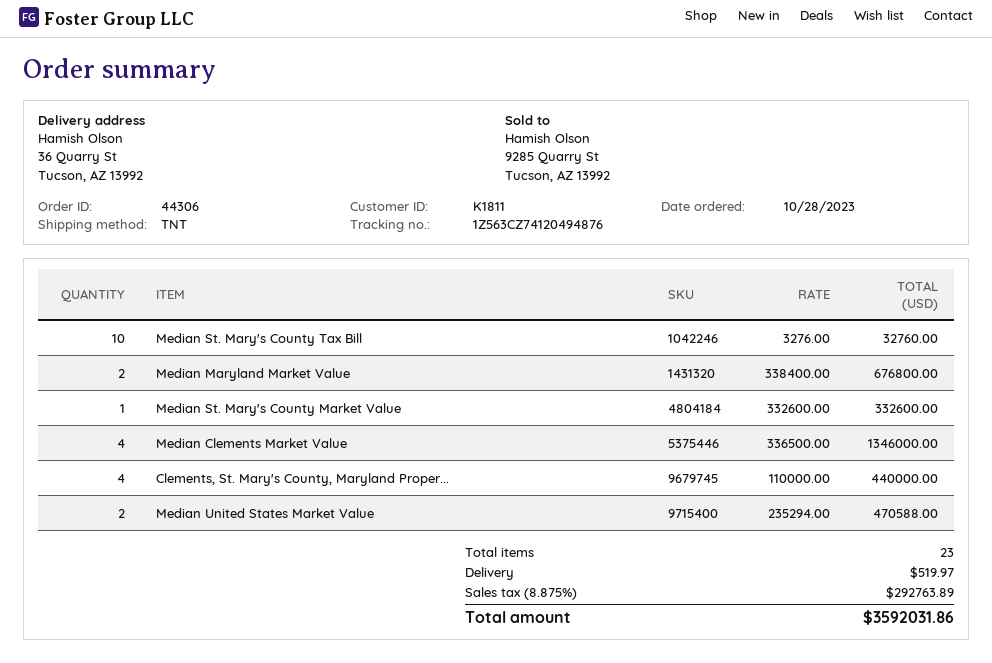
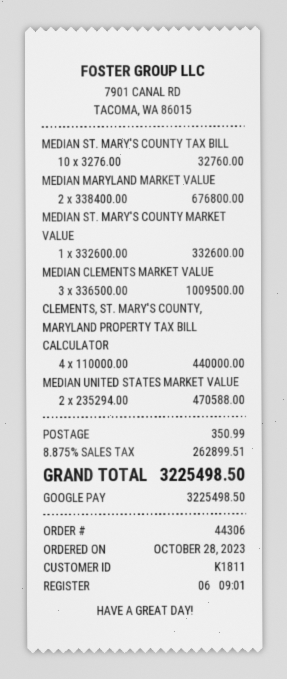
Median Clements Market Value: 4 x 336500.00 = 1346000.00 -> 3 x 336500.00 = 1009500.00
shipping: 519.97 -> 350.99
tax: 8.875% = 292763.89 -> 8.875% = 262899.51
total: 3592031.86 -> 3225498.50

